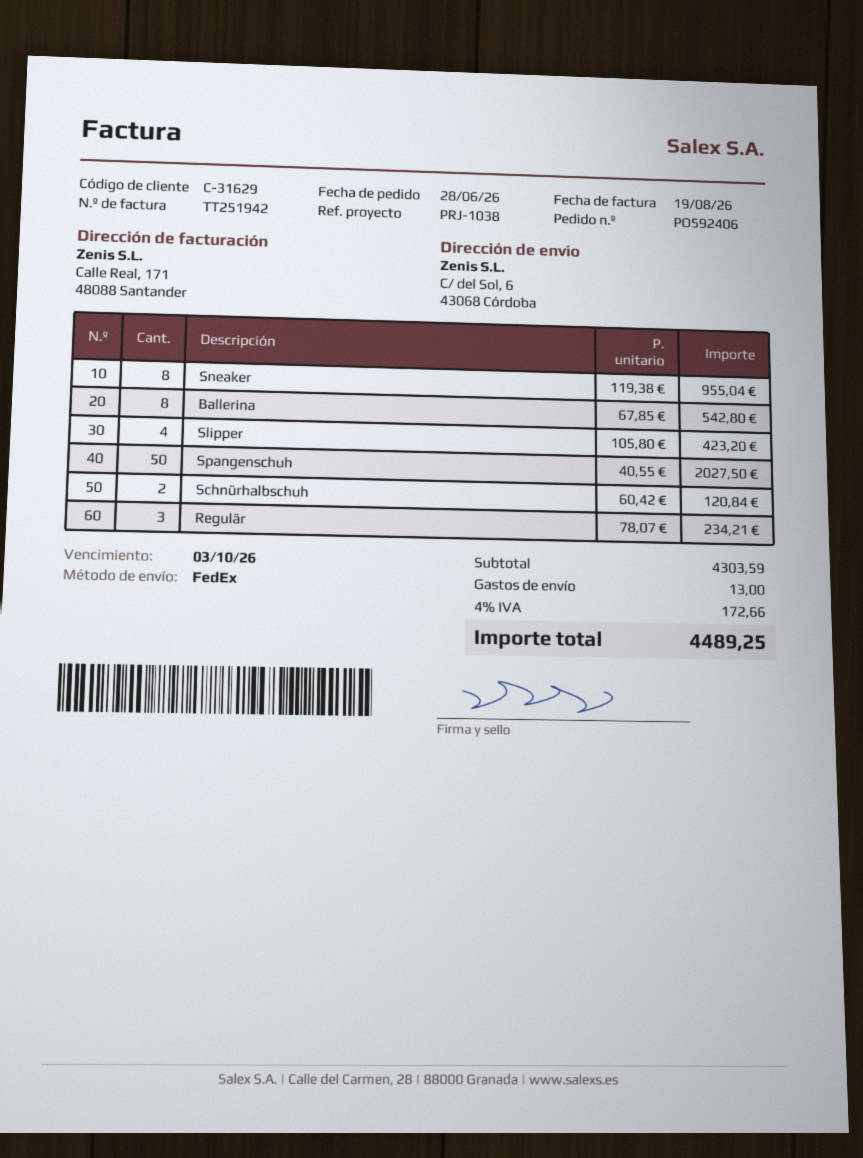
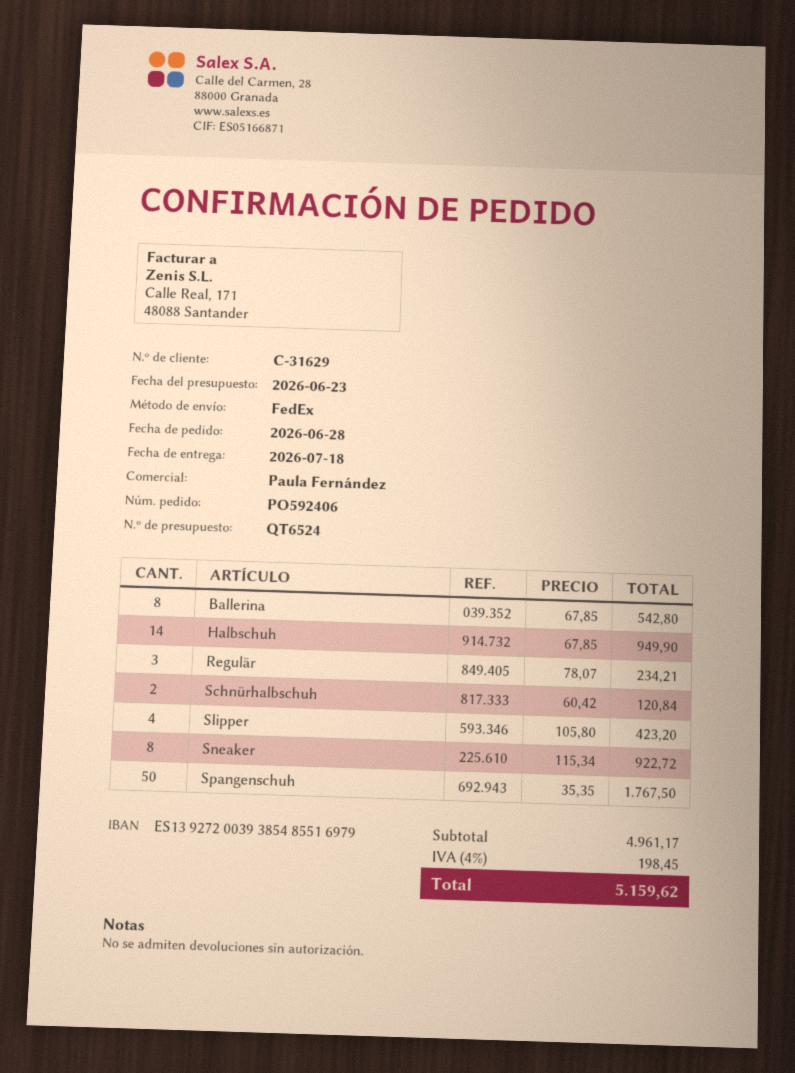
Sneaker: 8 x 119.38 = 955.04 -> 8 x 115.34 = 922.72
Spangenschuh: 50 x 40.55 = 2027.50 -> 50 x 35.35 = 1767.50
Halbschuh: none -> 14 x 67.85 = 949.90
subtotal: 4303.59 -> 4961.17
shipping: 13.00 -> none
tax: 4% = 172.66 -> 4% = 198.45
total: 4489.25 -> 5159.62

